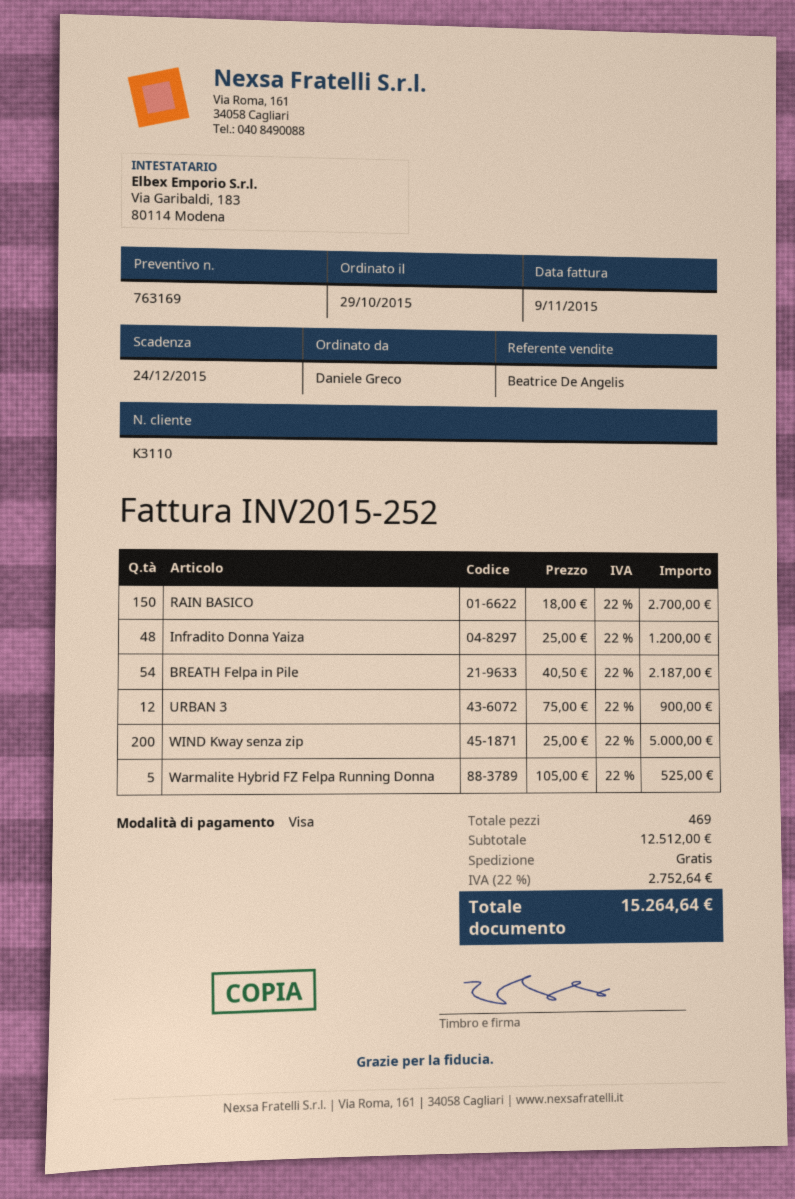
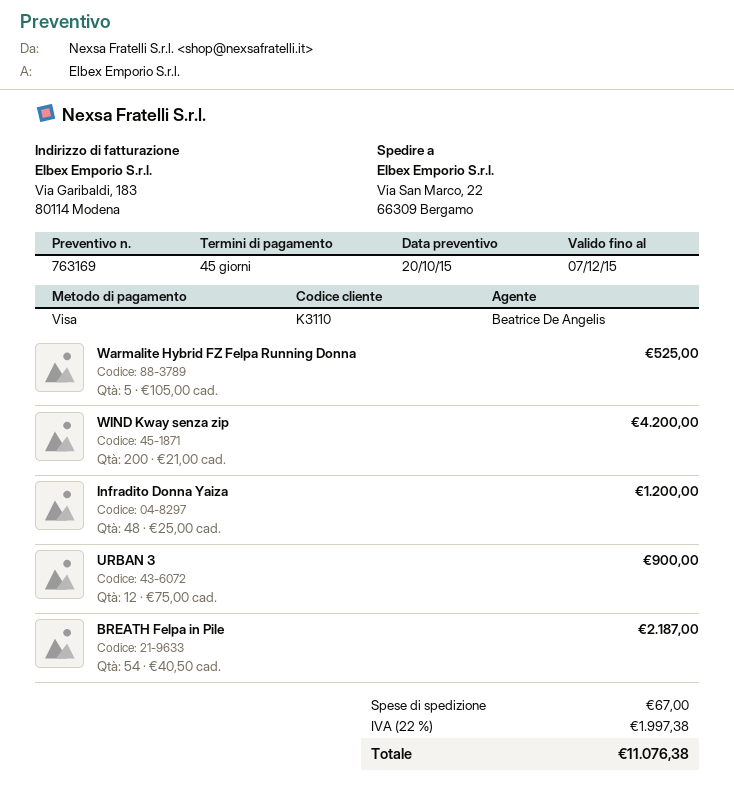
RAIN BASICO: 150 x 18.00 = 2700.00 -> none
WIND Kway senza zip: 200 x 25.00 = 5000.00 -> 200 x 21.00 = 4200.00
shipping: 0.00 -> 67.00
tax: 22% = 2752.64 -> 22% = 1997.38
total: 15264.64 -> 11076.38

